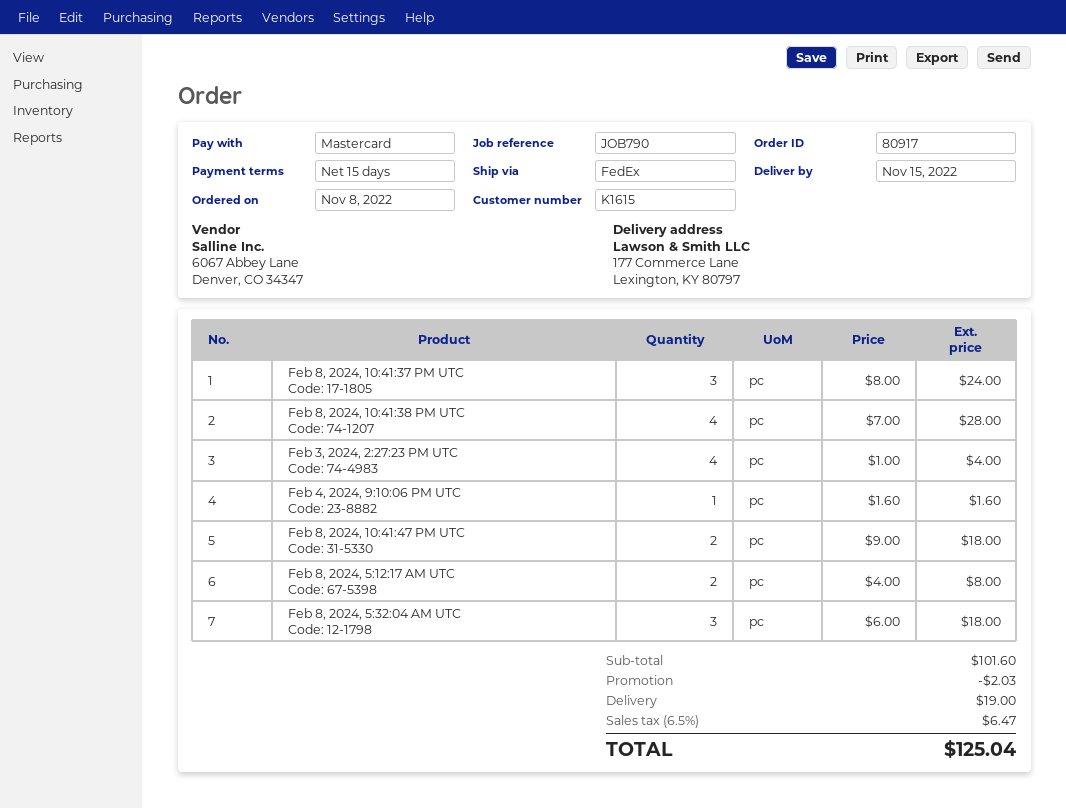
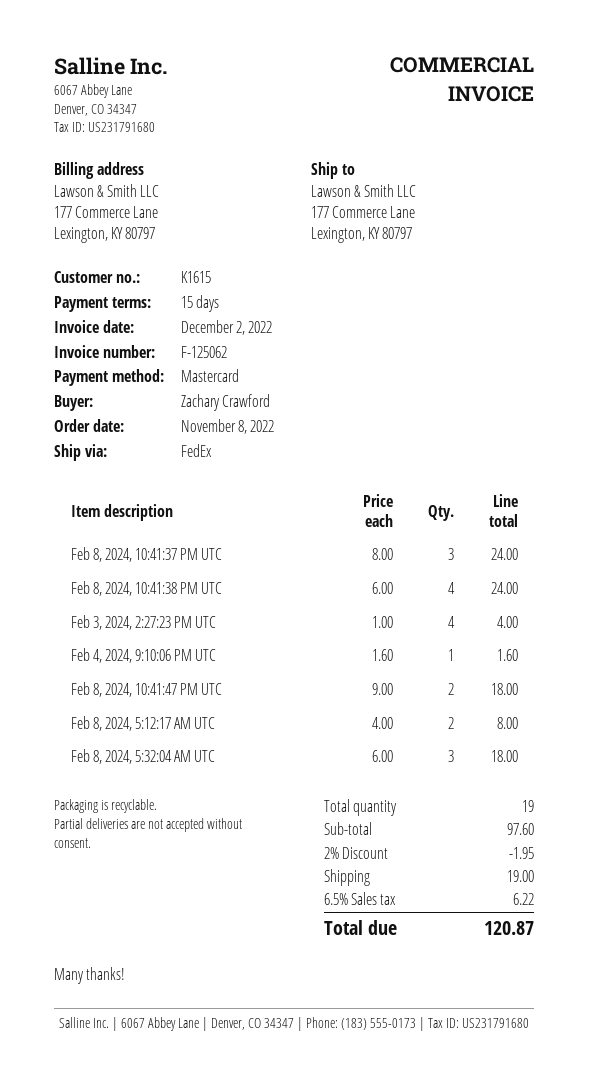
Feb 8, 2024, 10:41:38 PM UTC: 4 x 7.00 = 28.00 -> 4 x 6.00 = 24.00
subtotal: 101.60 -> 97.60
discount: 2.03 -> 1.95
tax: 6.5% = 6.47 -> 6.5% = 6.22
total: 125.04 -> 120.87

